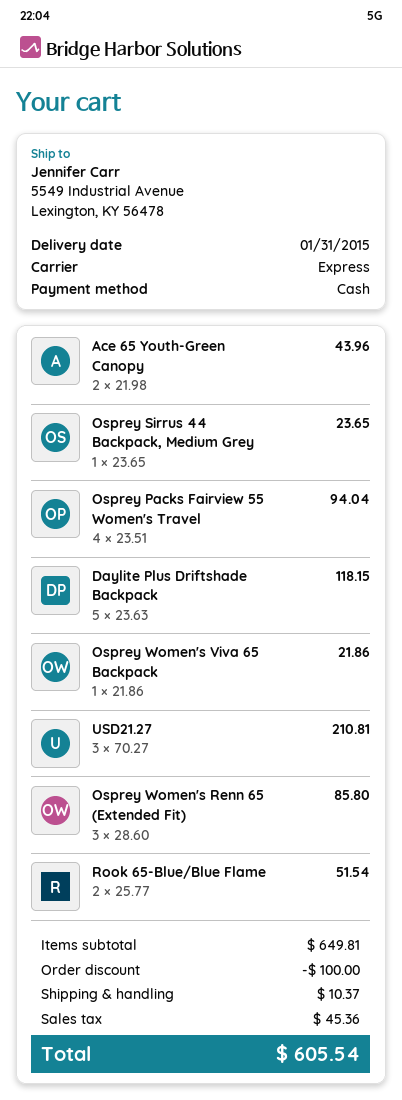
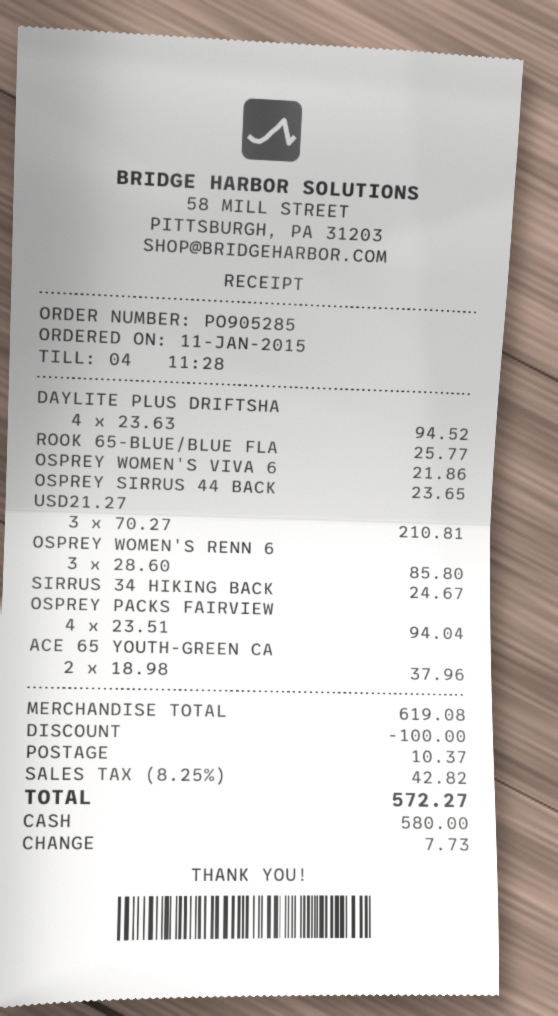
Ace 65 Youth-Green Canopy: 2 x 21.98 = 43.96 -> 2 x 18.98 = 37.96
Daylite Plus Driftshade Backpack: 5 x 23.63 = 118.15 -> 4 x 23.63 = 94.52
Rook 65-Blue/Blue Flame: 2 x 25.77 = 51.54 -> 1 x 25.77 = 25.77
SIRRUS 34 HIKING BACK: none -> 1 x 24.67 = 24.67
subtotal: 649.81 -> 619.08
tax: 45.36 -> 42.82
total: 605.54 -> 572.27

